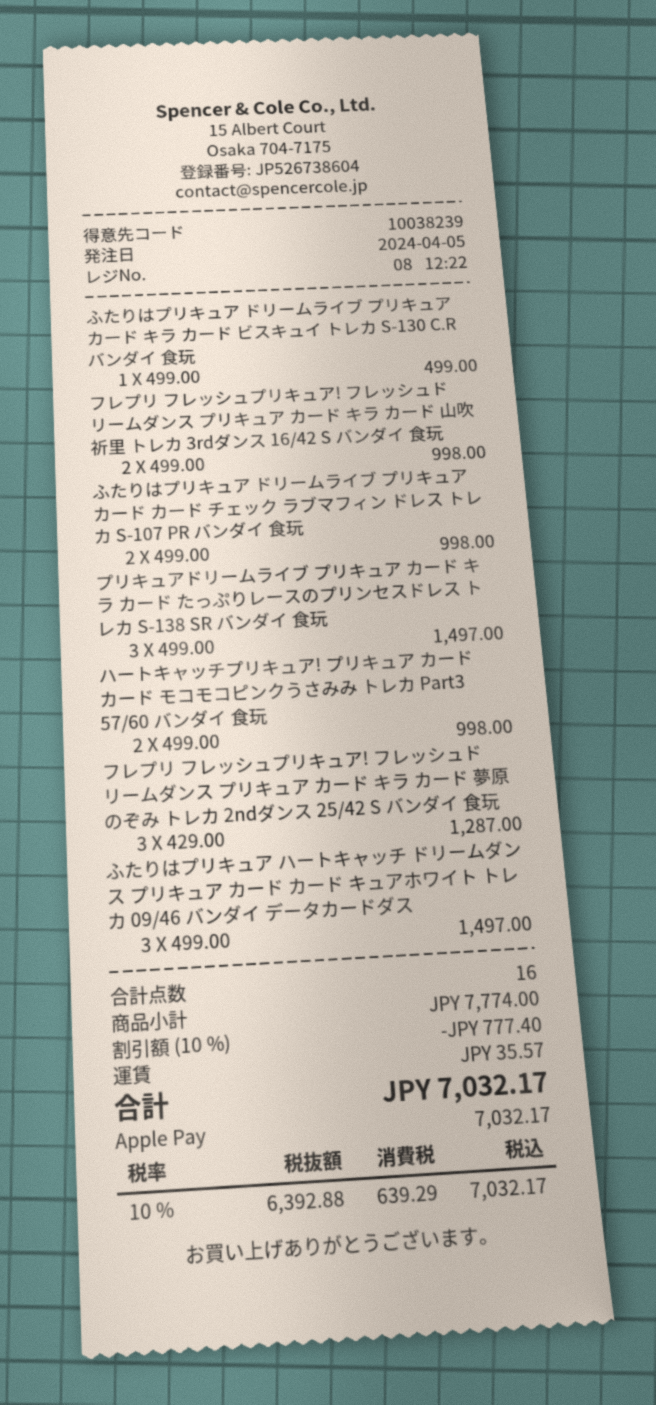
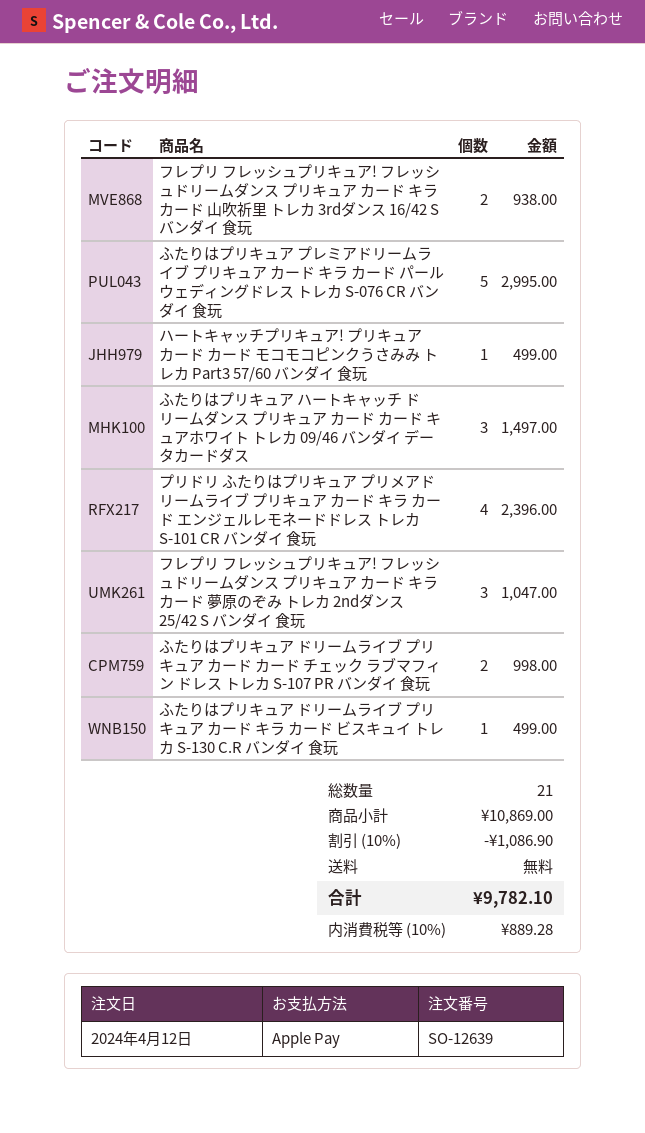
order date: 2024-04-05 -> 2024-04-12
フレプリ フレッシュプリキュア! フレッシュドリームダンス プリキュア カード キラ カード 山吹祈里 トレカ 3rdダンス 16/42 S バンダイ 食玩: 2 for 998.00 -> 2 for 938.00
プリキュアドリームライブ プリキュア カード キラ カード たっぷりレースのプリンセスドレス トレカ S-138 SR バンダイ 食玩: 3 for 1497.00 -> none
ハートキャッチプリキュア! プリキュア カード カード モコモコピンクうさみみ トレカ Part3 57/60 バンダイ 食玩: 2 for 998.00 -> 1 for 499.00
フレプリ フレッシュプリキュア! フレッシュドリームダンス プリキュア カード キラ カード 夢原のぞみ トレカ 2ndダンス 25/42 S バンダイ 食玩: 3 for 1287.00 -> 3 for 1047.00
ふたりはプリキュア プレミアドリームライブ プリキュア カード キラ カード パール ウェディングドレス トレカ S-076 CR バンダイ 食玩: none -> 5 for 2995.00
プリドリ ふたりはプリキュア プリメアドリームライブ プリキュア カード キラ カード エンジェルレモネードドレス トレカ S-101 CR バンダイ 食玩: none -> 4 for 2396.00
total quantity: 16 -> 21
subtotal: 7774.00 -> 10869.00
discount: 10% = 777.40 -> 10% = 1086.90
shipping: 35.57 -> 0.00
tax: 10% = 639.29 -> 10% = 889.28
total: 7032.17 -> 9782.10

